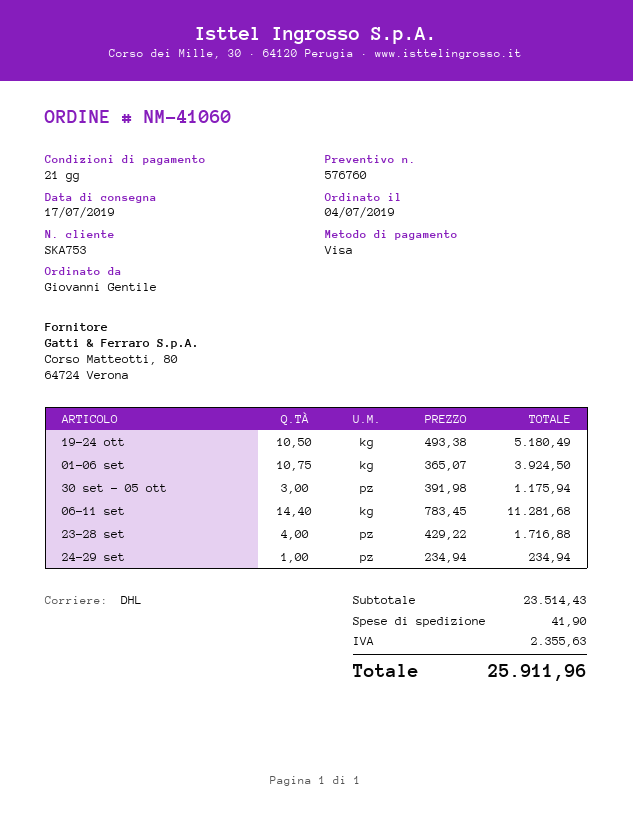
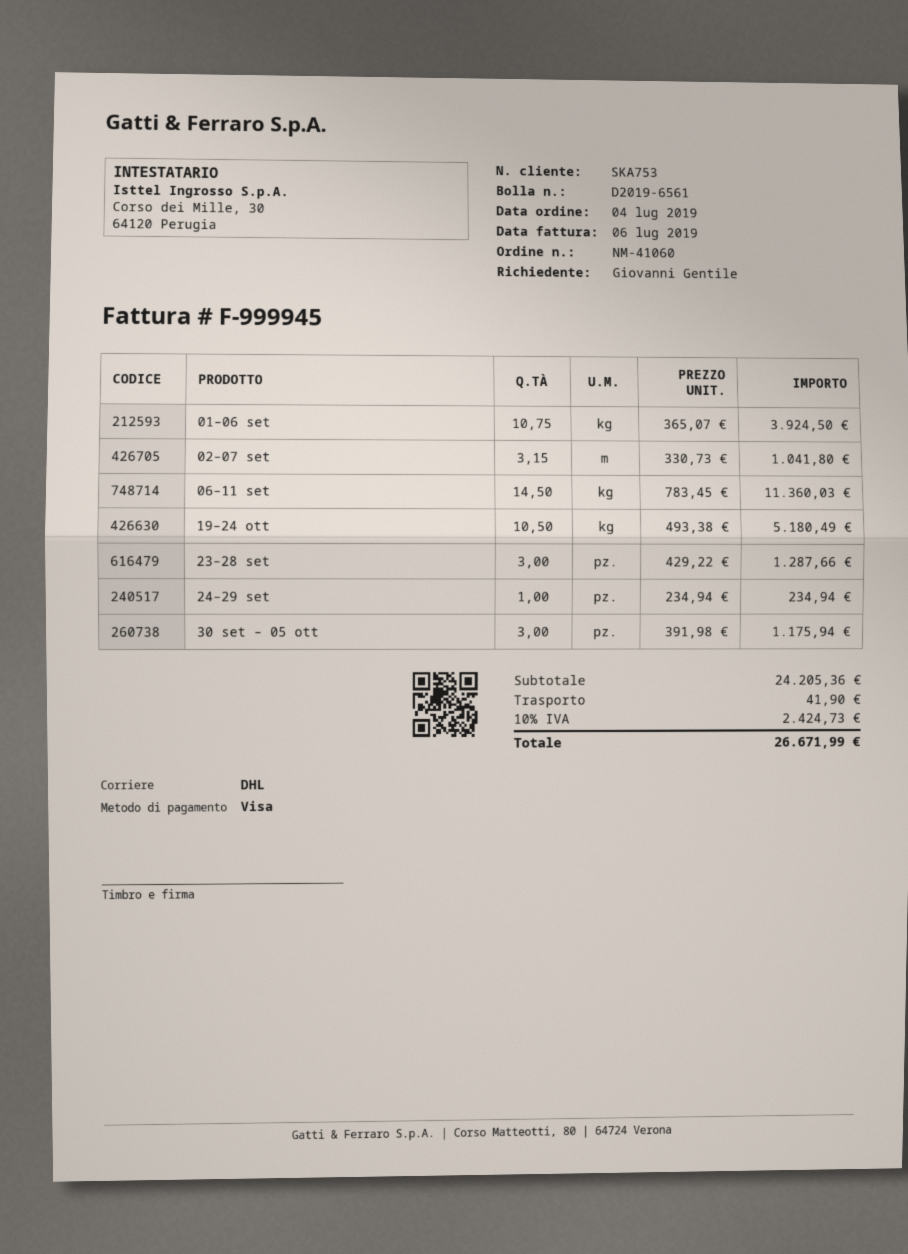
06–11 set: 14.4 x 783.45 = 11281.68 -> 14.5 x 783.45 = 11360.03
23–28 set: 4 x 429.22 = 1716.88 -> 3 x 429.22 = 1287.66
02–07 set: none -> 3.15 x 330.73 = 1041.80
subtotal: 23514.43 -> 24205.36
tax: 2355.63 -> 2424.73
total: 25911.96 -> 26671.99

